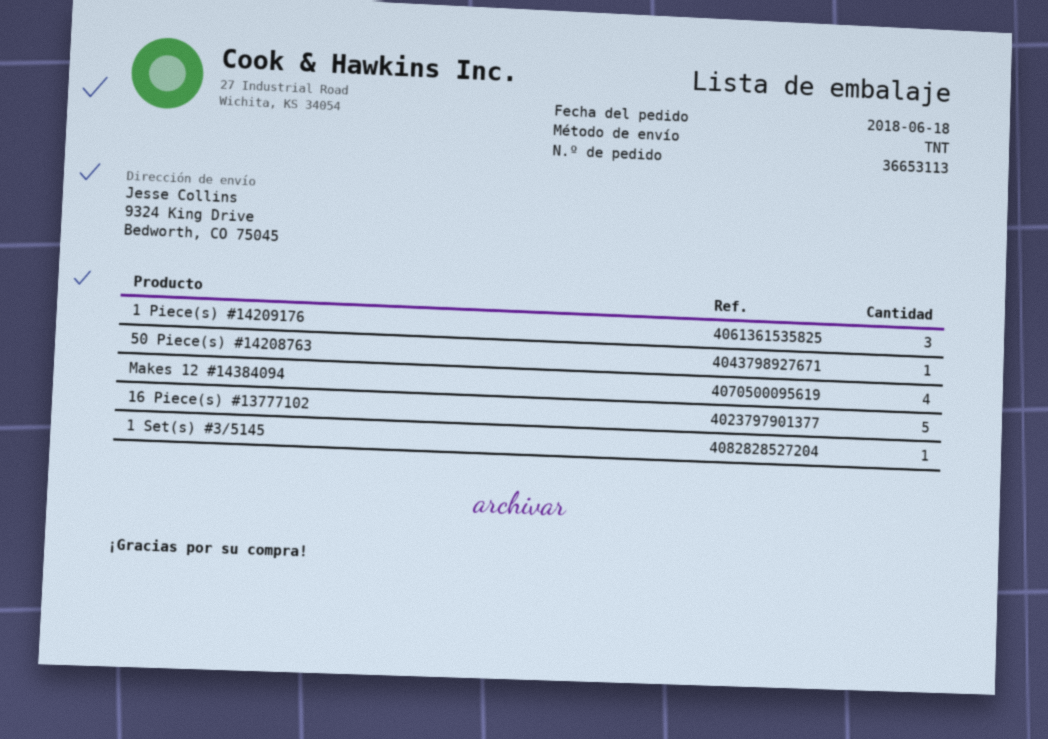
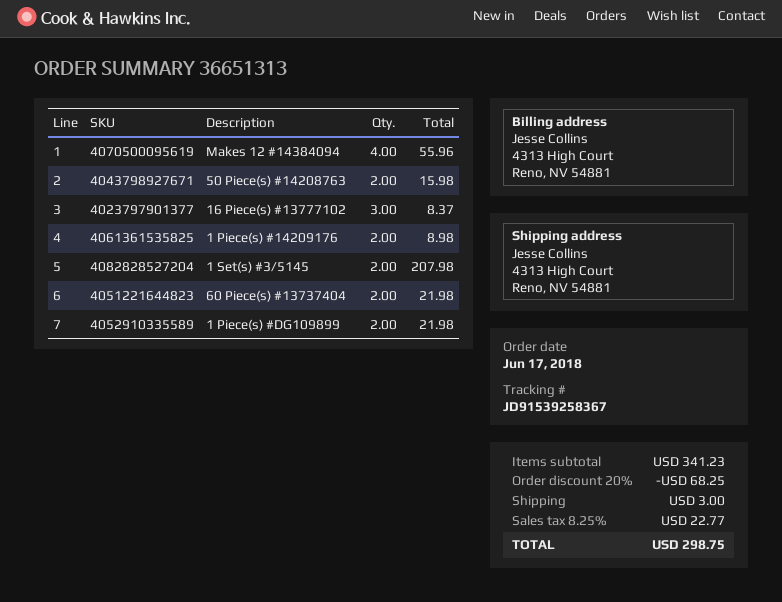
order number: 36653113 -> 36651313
order date: 2018-06-18 -> 2018-06-17
ship to: 9324 King Drive, Bedworth, CO 75045 -> 4313 High Court, Reno, NV 54881
1 Piece(s) #14209176: 3 -> 2
50 Piece(s) #14208763: 1 -> 2
16 Piece(s) #13777102: 5 -> 3
1 Set(s) #3/5145: 1 -> 2
60 Piece(s) #13737404: none -> 2
1 Piece(s) #DG109899: none -> 2

